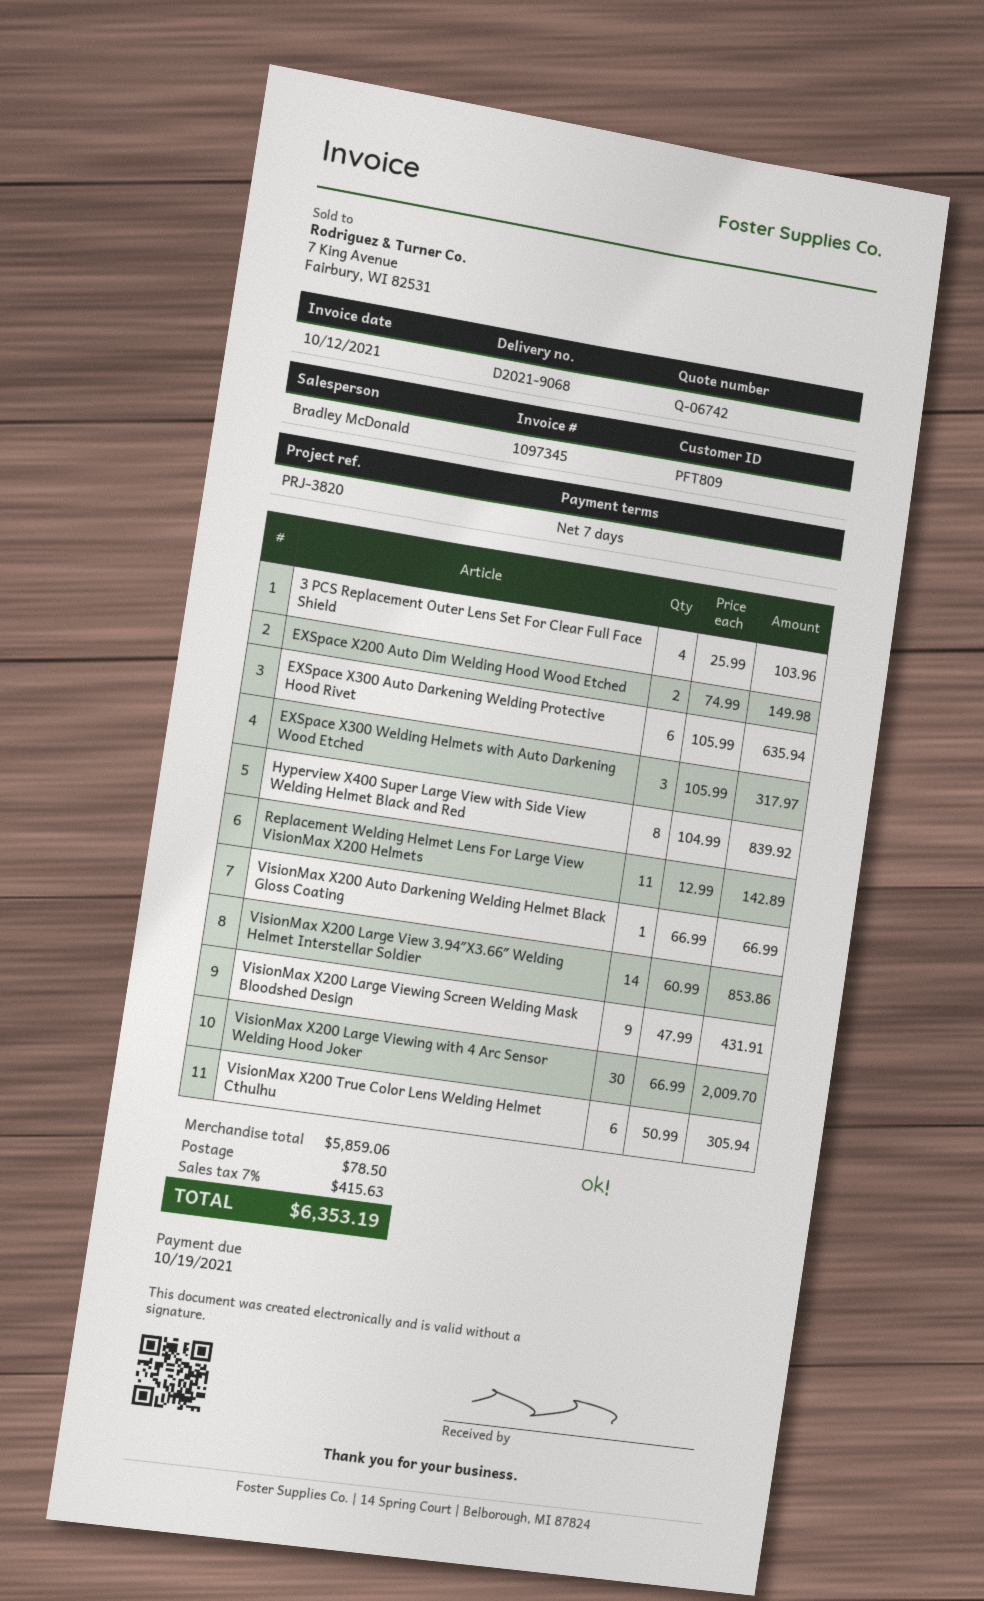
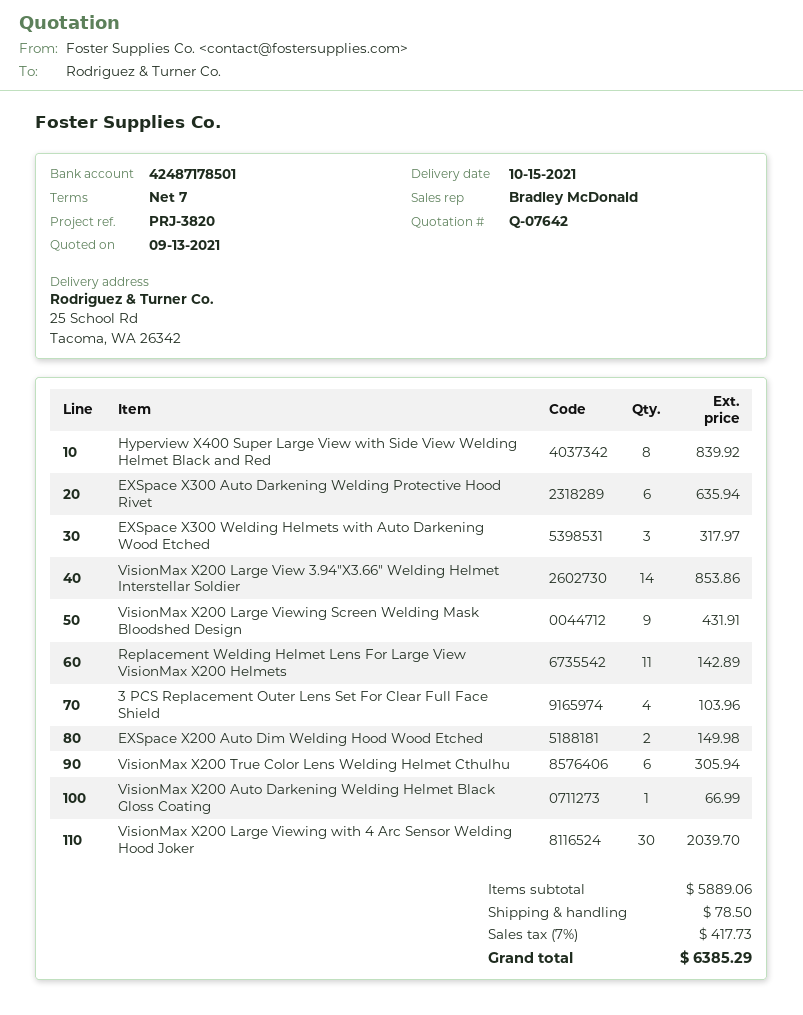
quote number: Q-06742 -> Q-07642
VisionMax X200 Large Viewing with 4 Arc Sensor Welding Hood Joker: 30 for 2009.70 -> 30 for 2039.70
subtotal: 5859.06 -> 5889.06
tax: 7% = 415.63 -> 7% = 417.73
total: 6353.19 -> 6385.29

